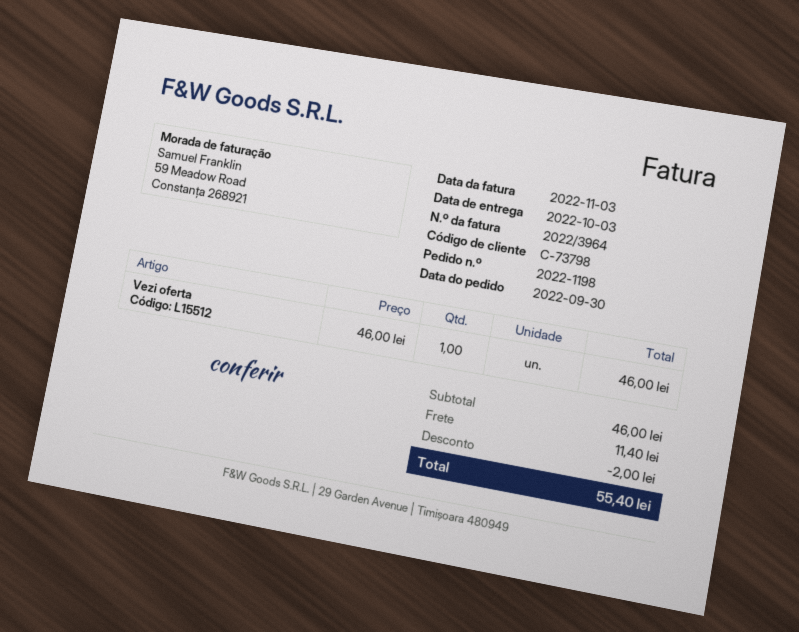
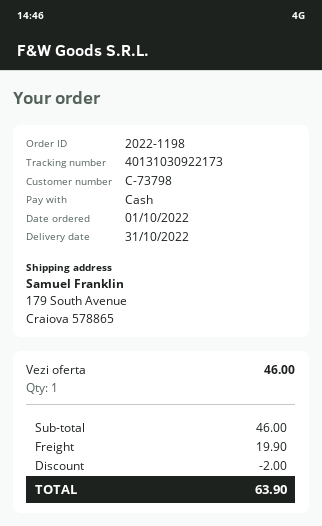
order date: 2022-09-30 -> 2022-10-01
delivery date: 2022-10-03 -> 2022-10-31
shipping: 11.40 -> 19.90
total: 55.40 -> 63.90

